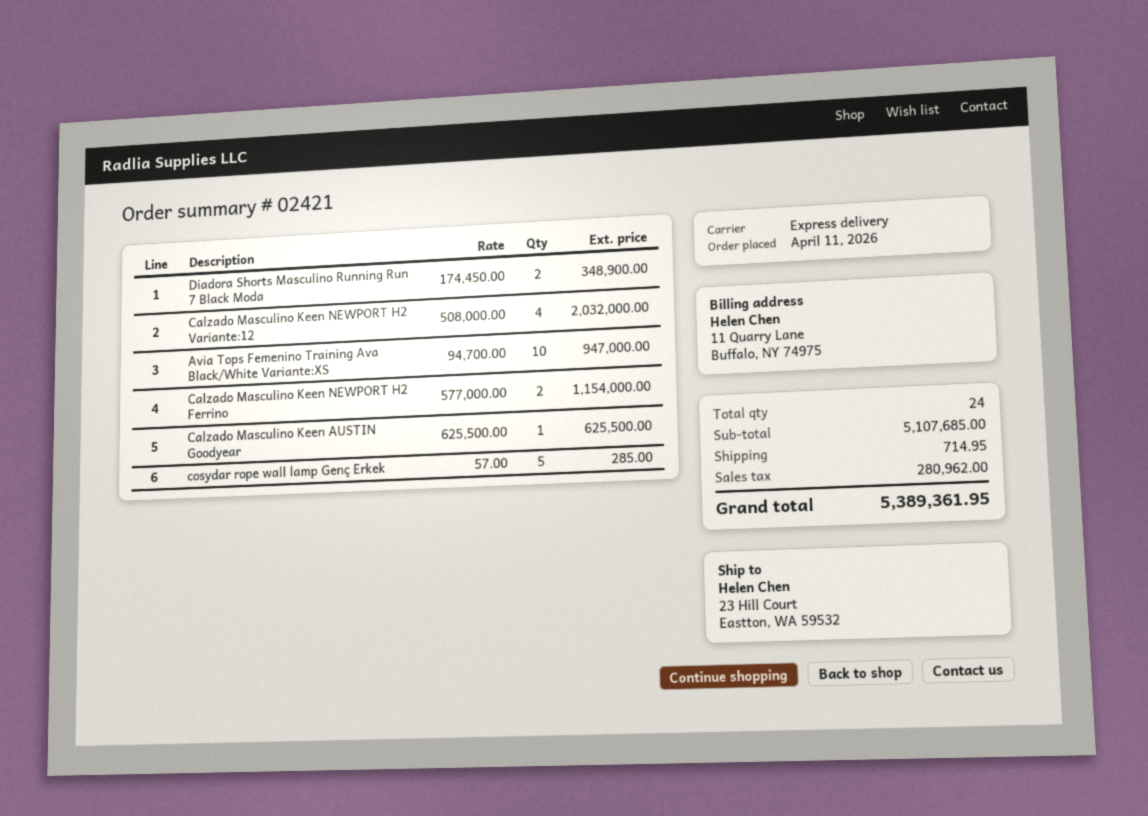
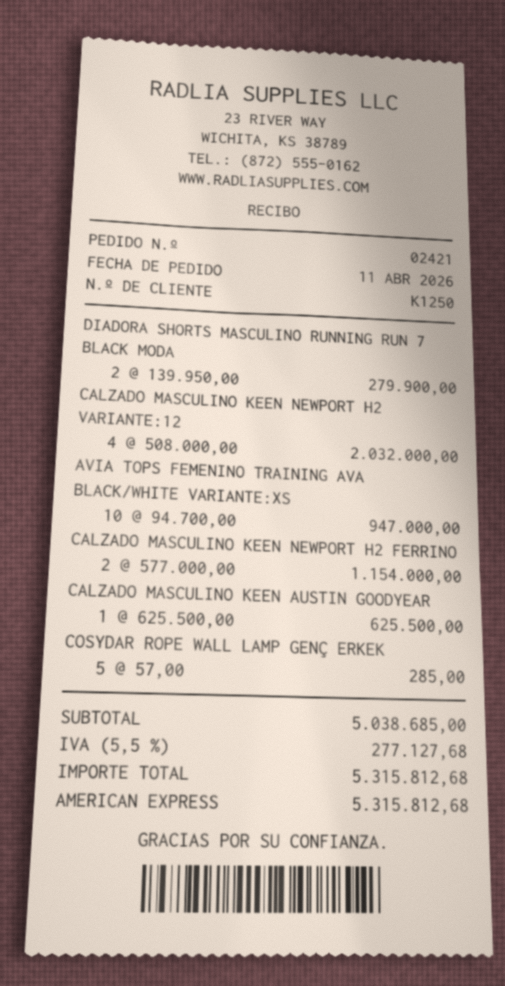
Diadora Shorts Masculino Running Run 7 Black Moda: 2 x 174450.00 = 348900.00 -> 2 x 139950.00 = 279900.00
subtotal: 5107685.00 -> 5038685.00
shipping: 714.95 -> none
tax: 280962.00 -> 277127.68
total: 5389361.95 -> 5315812.68

